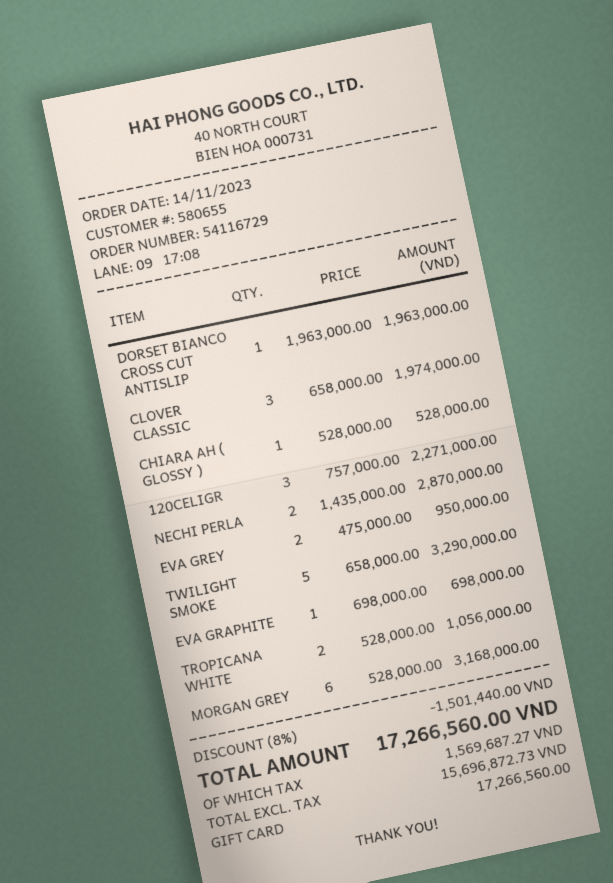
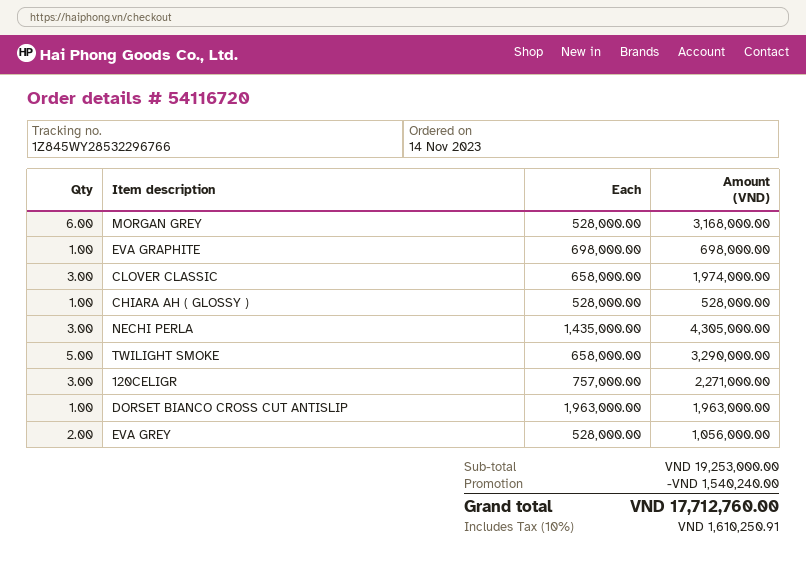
order number: 54116729 -> 54116720
NECHI PERLA: 2 x 1435000.00 = 2870000.00 -> 3 x 1435000.00 = 4305000.00
EVA GREY: 2 x 475000.00 = 950000.00 -> 2 x 528000.00 = 1056000.00
TROPICANA WHITE: 2 x 528000.00 = 1056000.00 -> none
discount: 1501440.00 -> 1540240.00
tax: 1569687.27 -> 1610250.91
total: 17266560.00 -> 17712760.00

